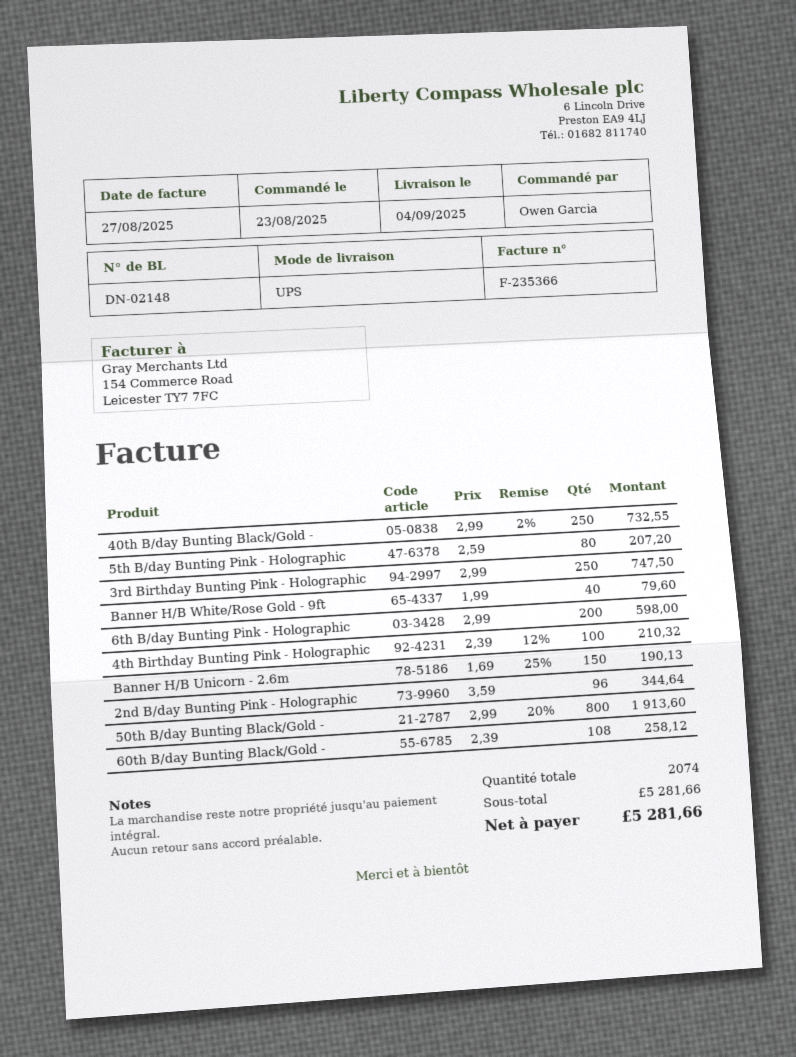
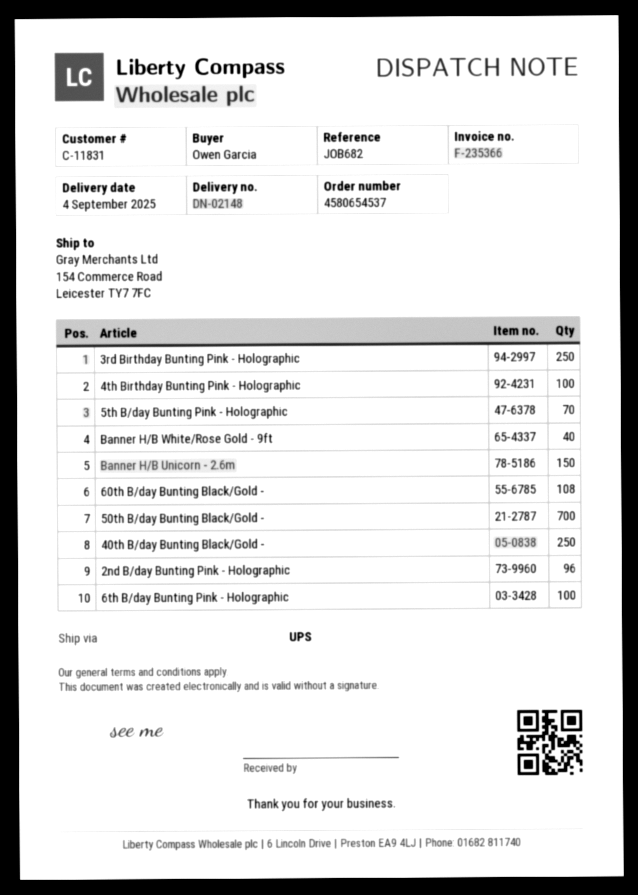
5th B/day Bunting Pink - Holographic: 80 -> 70
6th B/day Bunting Pink - Holographic: 200 -> 100
50th B/day Bunting Black/Gold -: 800 -> 700

